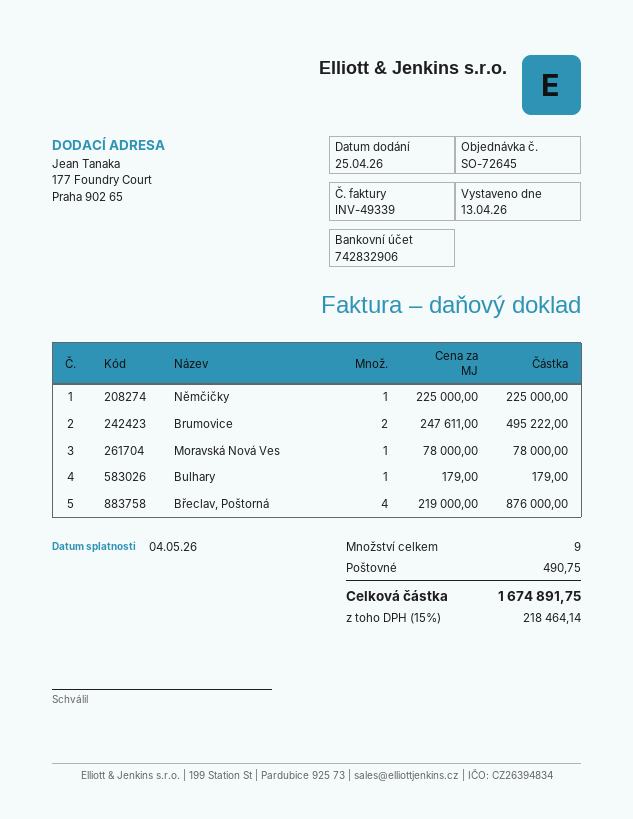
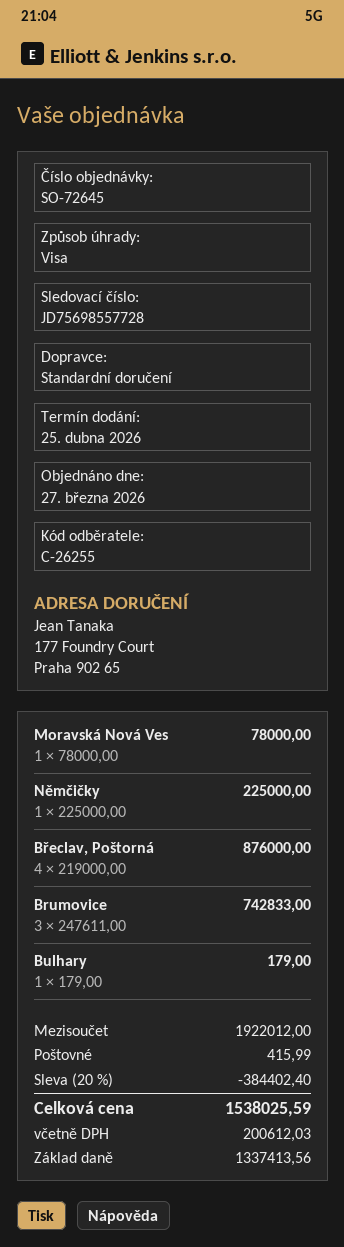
Brumovice: 2 x 247611.00 = 495222.00 -> 3 x 247611.00 = 742833.00
discount: none -> 20% = 384402.40
shipping: 490.75 -> 415.99
tax: 218464.14 -> 200612.03
total: 1674891.75 -> 1538025.59

